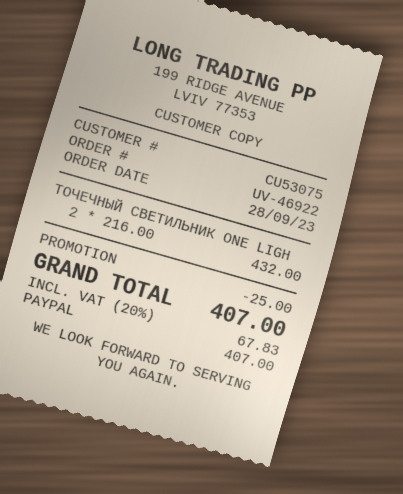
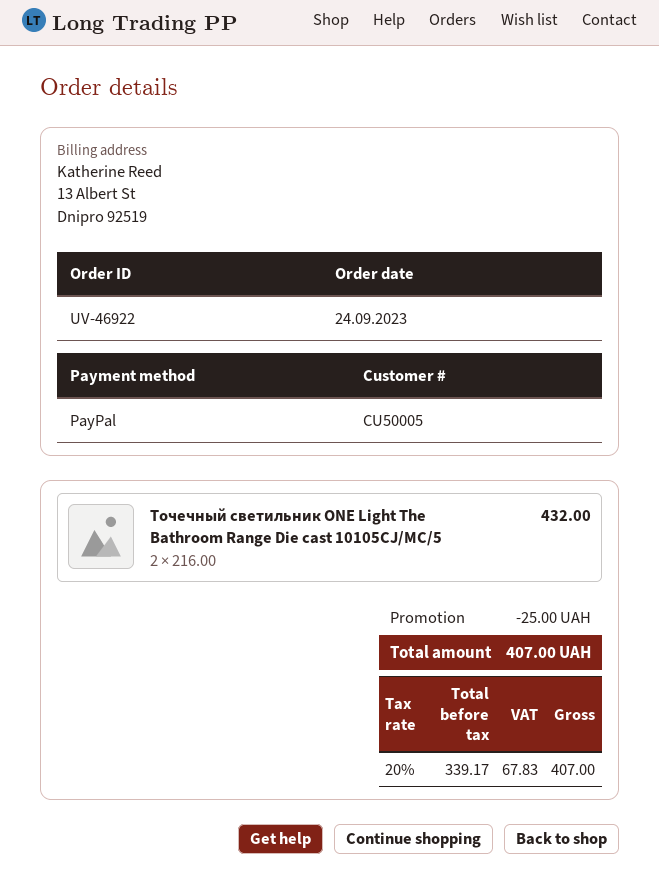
order date: 2023-09-28 -> 2023-09-24
customer number: CU53075 -> CU50005

